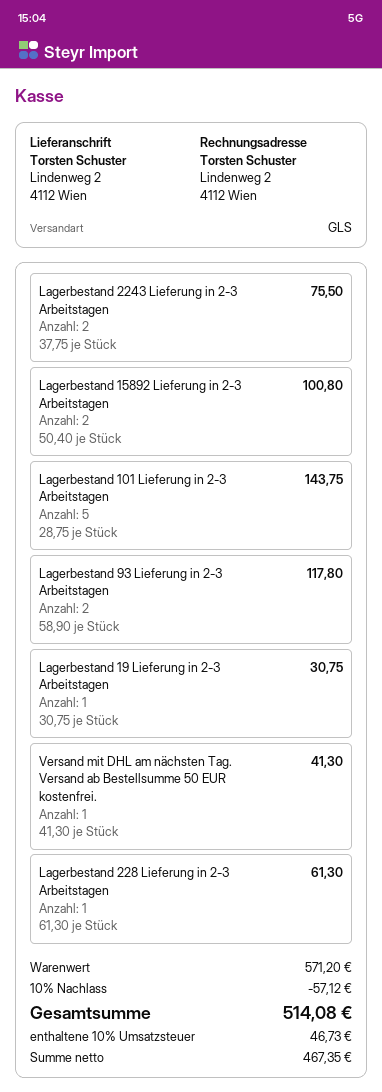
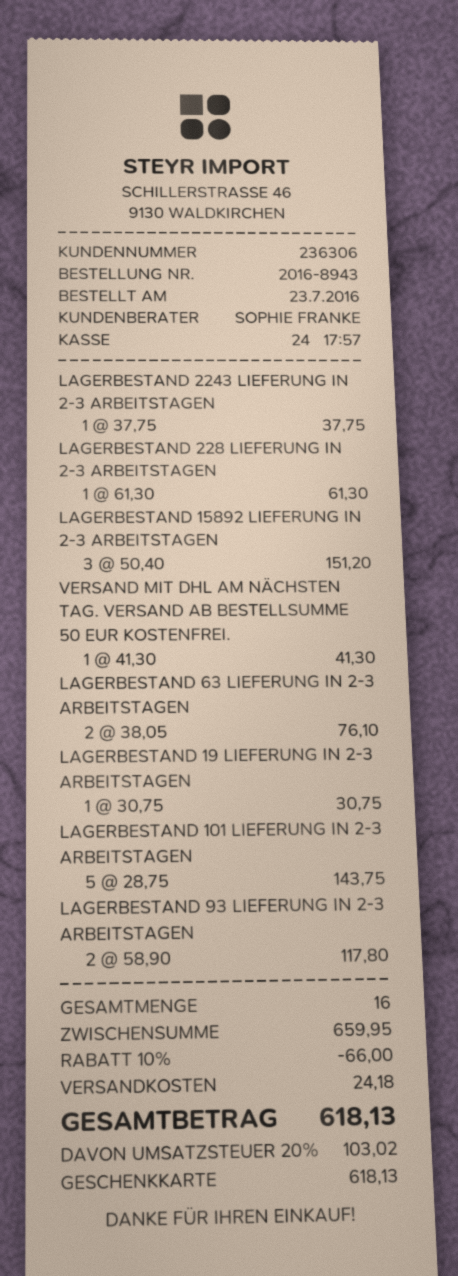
Lagerbestand 2243 Lieferung in 2-3 Arbeitstagen: 2 x 37.75 = 75.50 -> 1 x 37.75 = 37.75
Lagerbestand 15892 Lieferung in 2-3 Arbeitstagen: 2 x 50.40 = 100.80 -> 3 x 50.40 = 151.20
LAGERBESTAND 63 LIEFERUNG IN 2-3 ARBEITSTAGEN: none -> 2 x 38.05 = 76.10
subtotal: 571.20 -> 659.95
discount: 10% = 57.12 -> 10% = 66.00
shipping: none -> 24.18
tax: 10% = 46.73 -> 20% = 103.02
total: 514.08 -> 618.13

